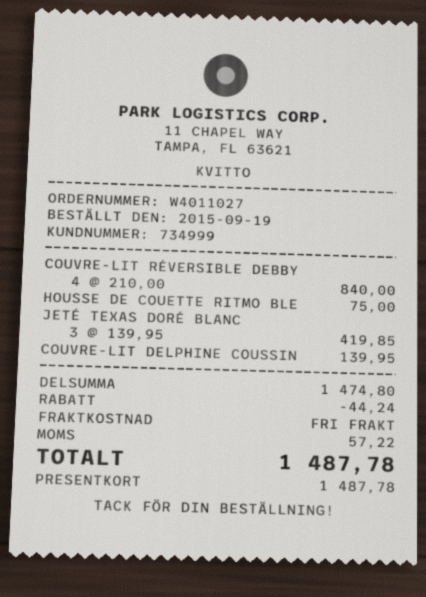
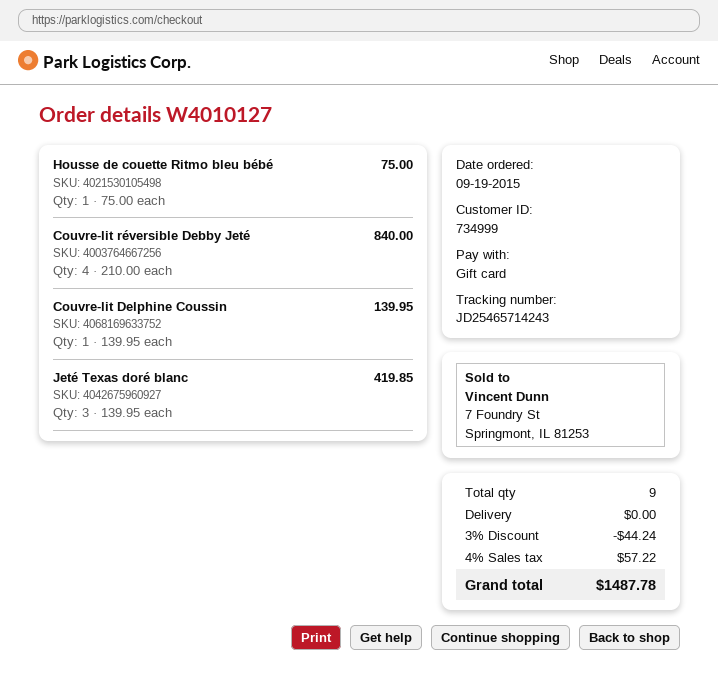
order number: W4011027 -> W4010127

